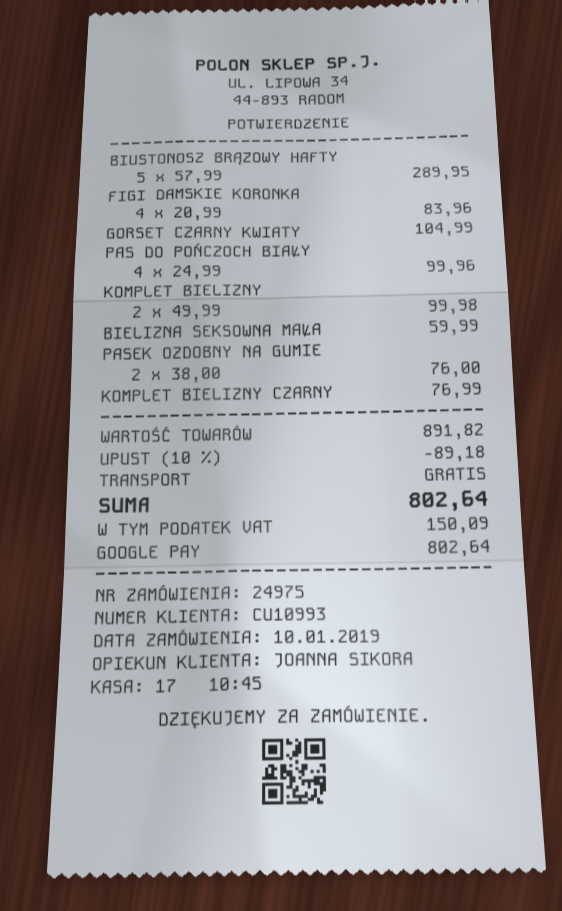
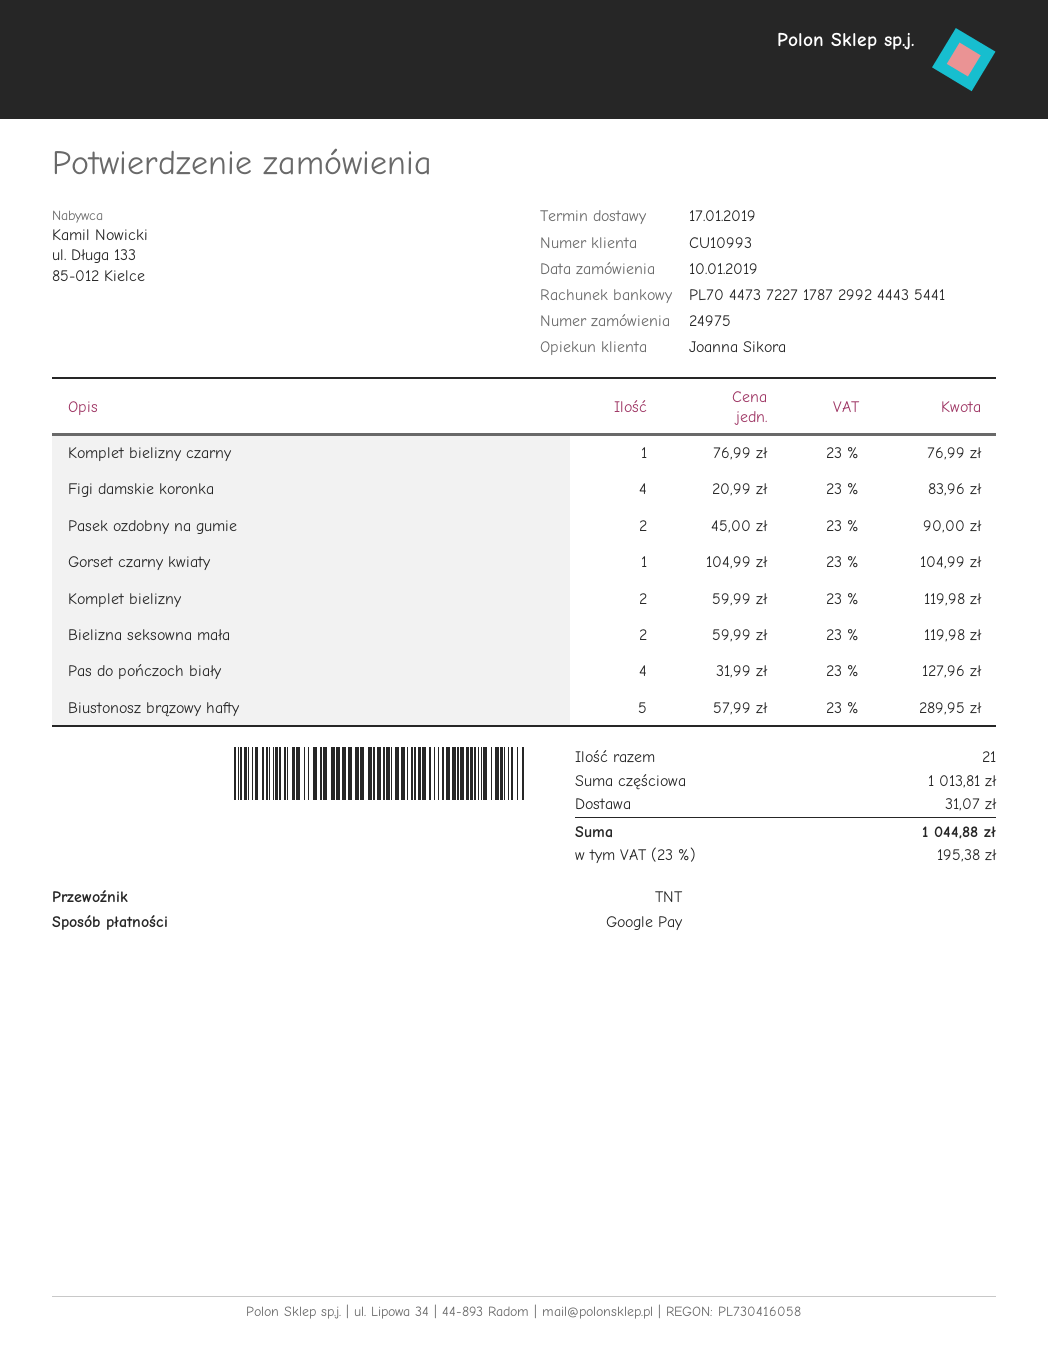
PAS DO POŃCZOCH BIAŁY: 4 x 24.99 = 99.96 -> 4 x 31.99 = 127.96
KOMPLET BIELIZNY: 2 x 49.99 = 99.98 -> 2 x 59.99 = 119.98
BIELIZNA SEKSOWNA MAŁA: 1 x 59.99 = 59.99 -> 2 x 59.99 = 119.98
PASEK OZDOBNY NA GUMIE: 2 x 38.00 = 76.00 -> 2 x 45.00 = 90.00
subtotal: 891.82 -> 1013.81
discount: 10% = 89.18 -> none
shipping: 0.00 -> 31.07
tax: 150.09 -> 195.38
total: 802.64 -> 1044.88

